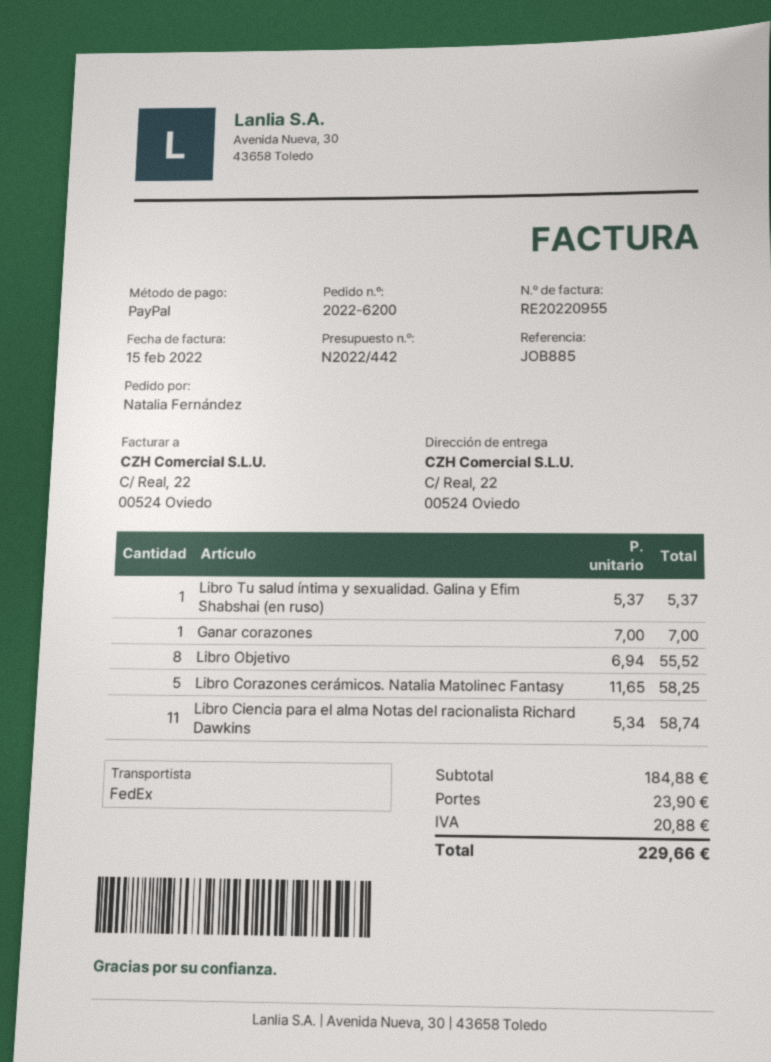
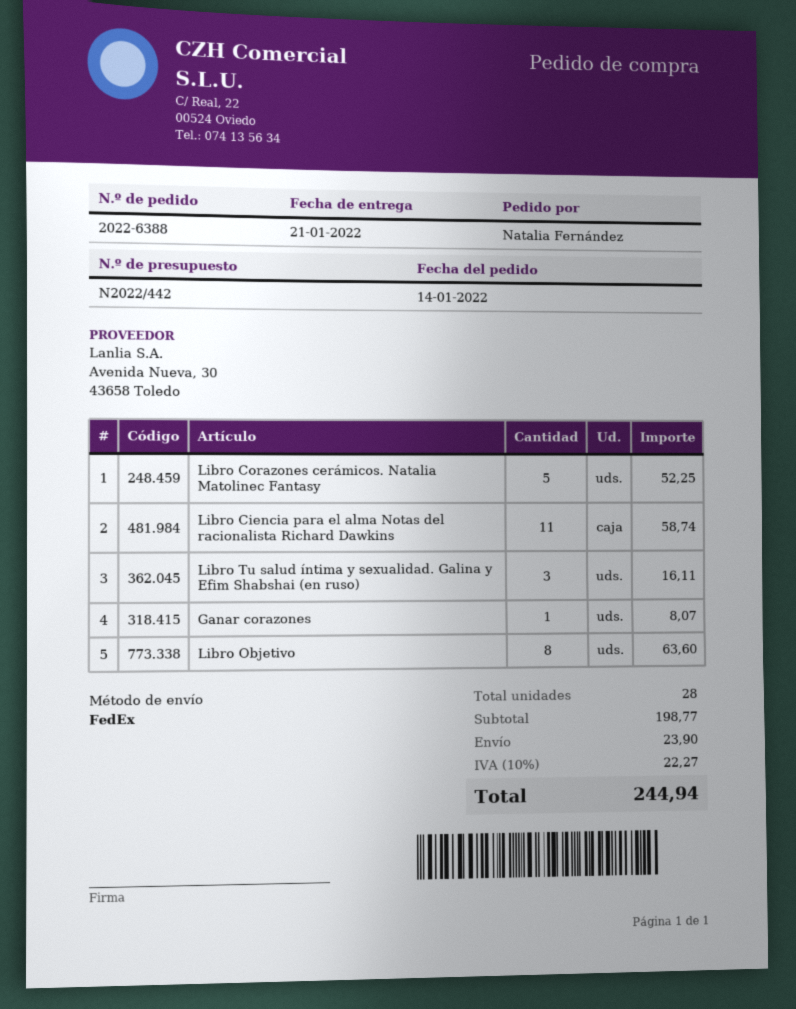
order number: 2022-6200 -> 2022-6388
Libro Tu salud íntima y sexualidad. Galina y Efim Shabshai (en ruso): 1 for 5.37 -> 3 for 16.11
Ganar corazones: 1 for 7.00 -> 1 for 8.07
Libro Objetivo: 8 for 55.52 -> 8 for 63.60
Libro Corazones cerámicos. Natalia Matolinec Fantasy: 5 for 58.25 -> 5 for 52.25
subtotal: 184.88 -> 198.77
tax: 20.88 -> 22.27
total: 229.66 -> 244.94

